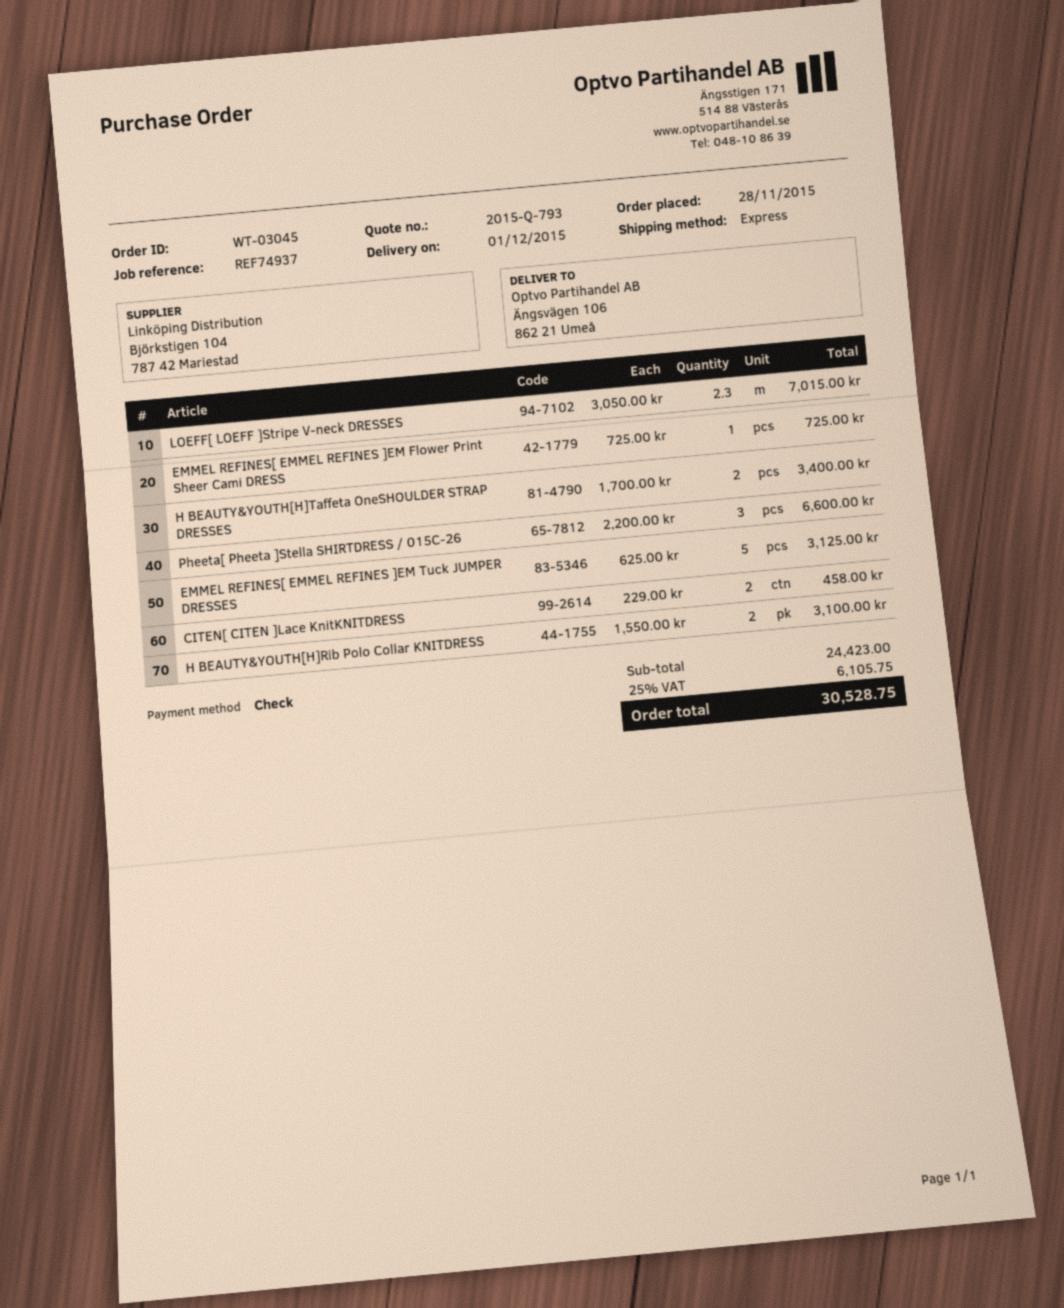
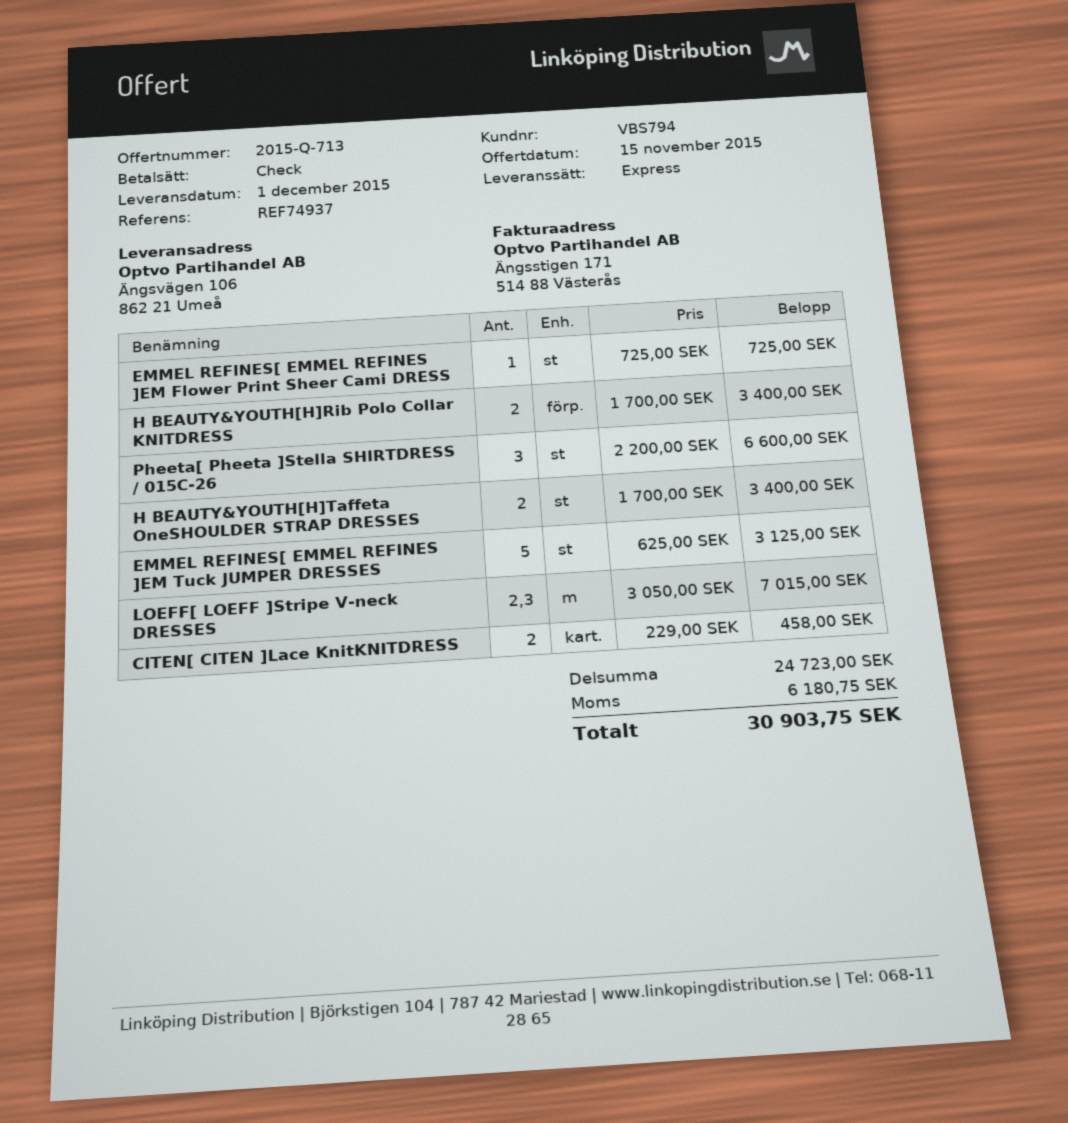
quote number: 2015-Q-793 -> 2015-Q-713
H BEAUTY&YOUTH[H]Rib Polo Collar KNITDRESS: 2 x 1550.00 = 3100.00 -> 2 x 1700.00 = 3400.00
subtotal: 24423.00 -> 24723.00
tax: 6105.75 -> 6180.75
total: 30528.75 -> 30903.75

